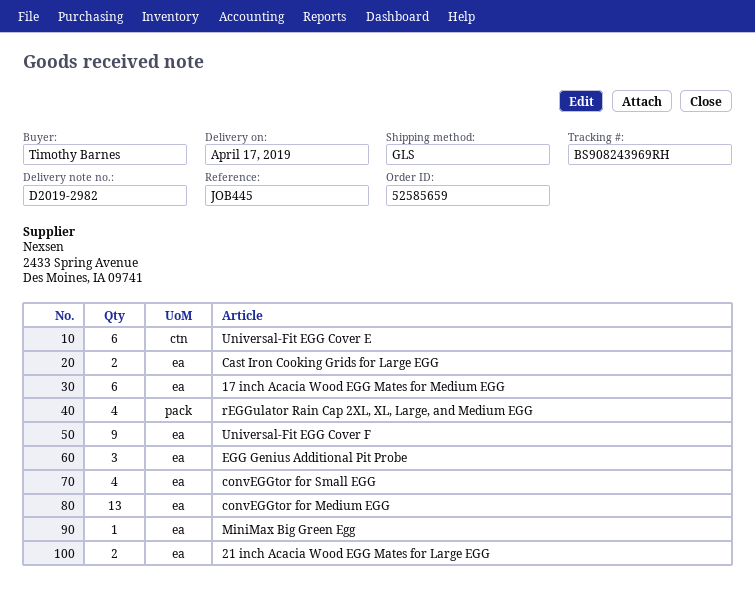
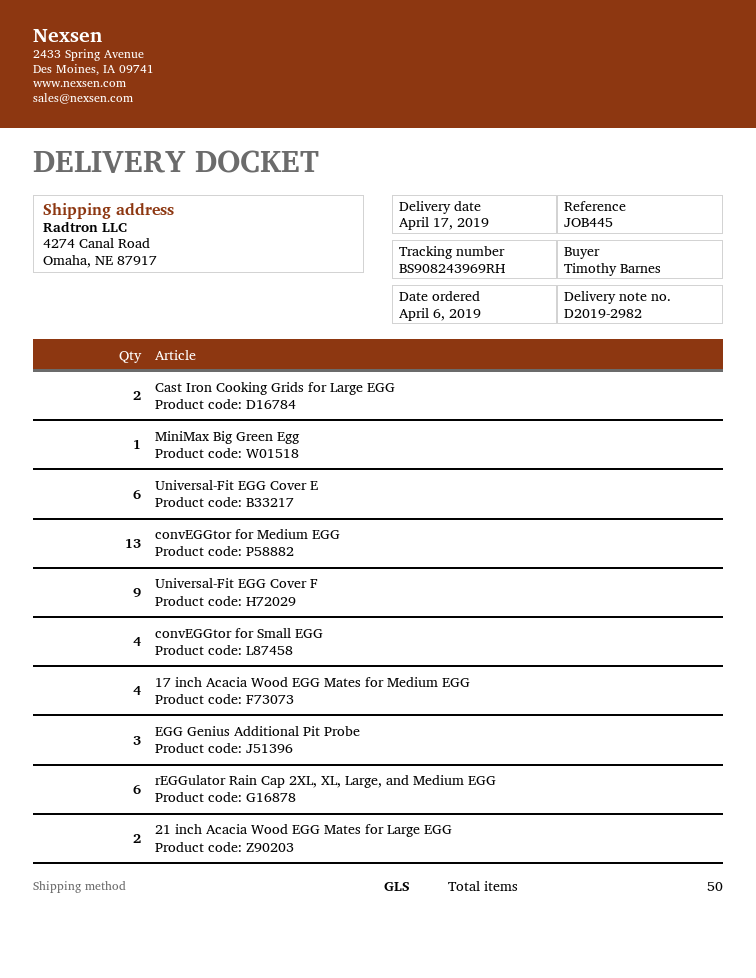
17 inch Acacia Wood EGG Mates for Medium EGG: 6 -> 4
rEGGulator Rain Cap 2XL, XL, Large, and Medium EGG: 4 -> 6

